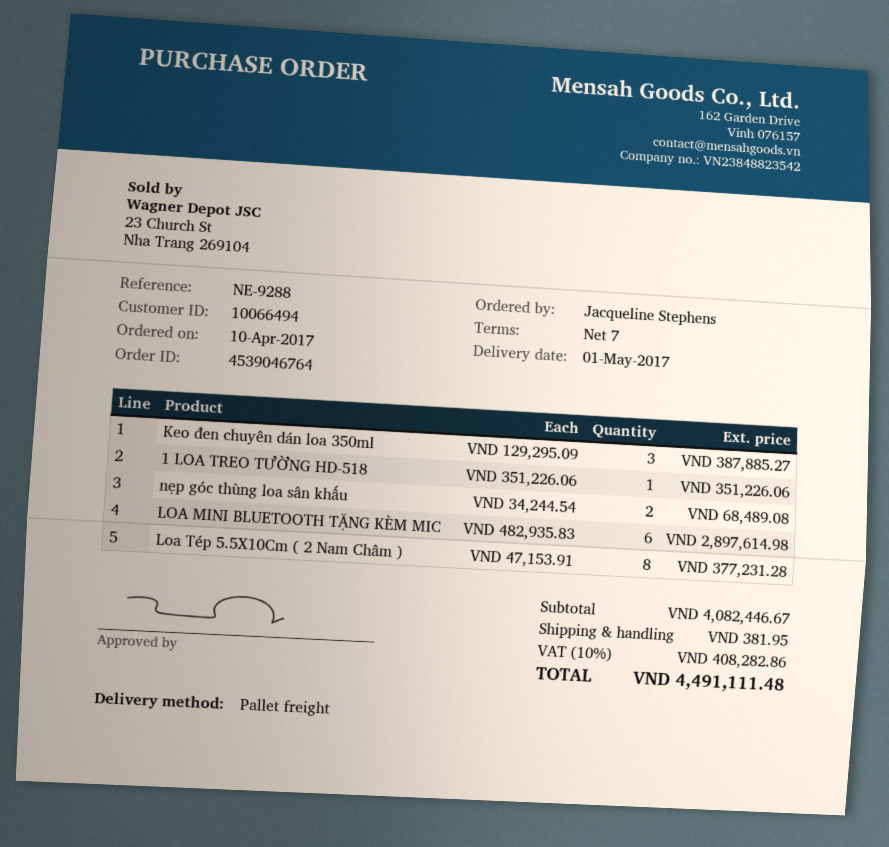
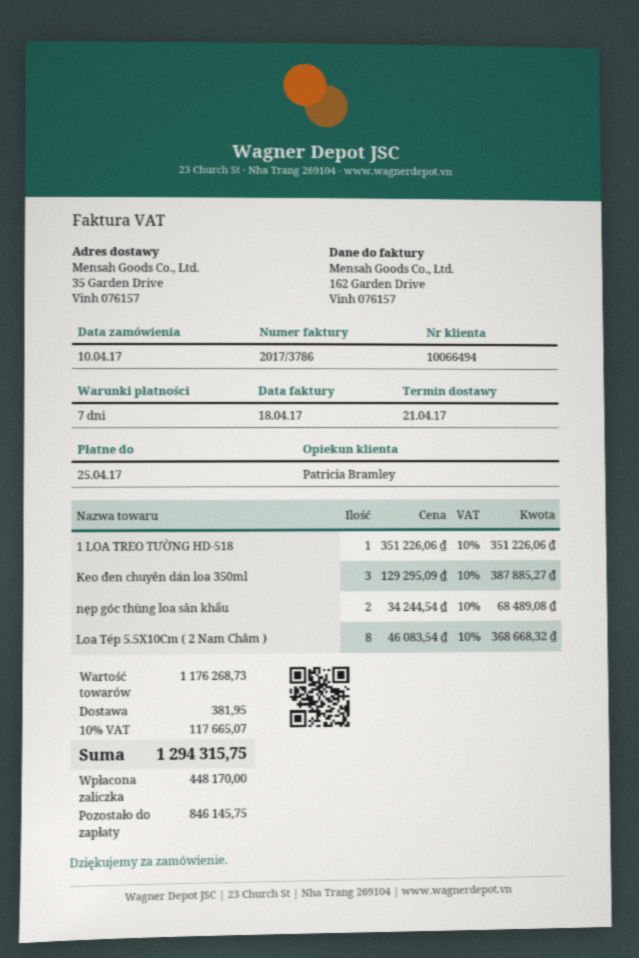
delivery date: 2017-05-01 -> 2017-04-21
LOA MINI BLUETOOTH TẶNG KÈM MIC: 6 x 482935.83 = 2897614.98 -> none
Loa Tép 5.5X10Cm ( 2 Nam Châm ): 8 x 47153.91 = 377231.28 -> 8 x 46083.54 = 368668.32
subtotal: 4082446.67 -> 1176268.73
tax: 10% = 408282.86 -> 10% = 117665.07
total: 4491111.48 -> 1294315.75

